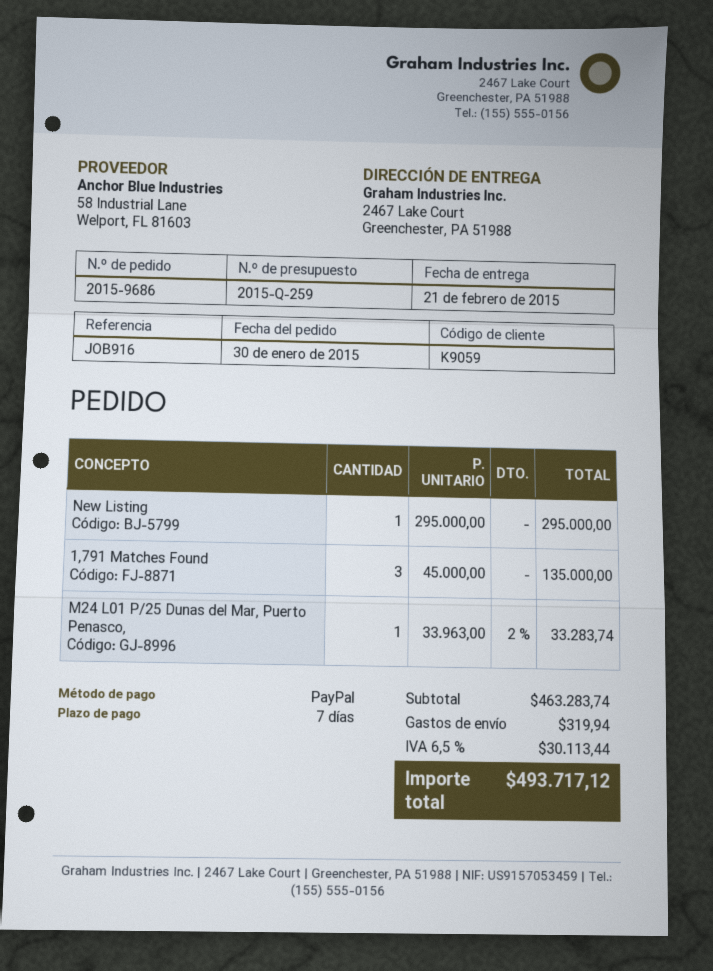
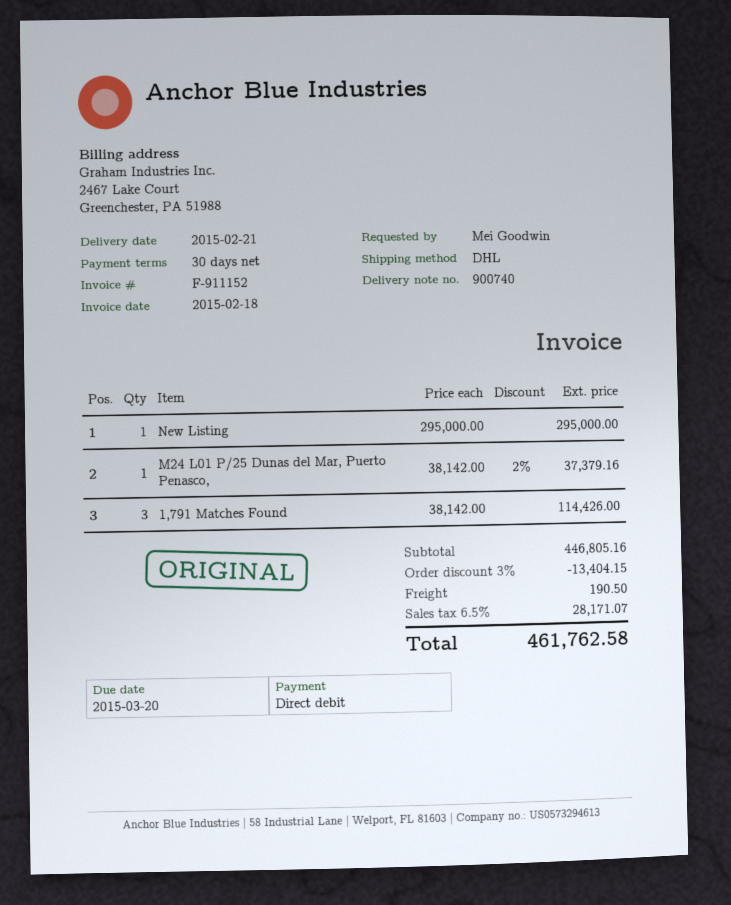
payment terms: 7 days -> 30 days
payment method: PayPal -> direct debit
1,791 Matches Found: 3 x 45000.00 = 135000.00 -> 3 x 38142.00 = 114426.00
M24 L01 P/25 Dunas del Mar, Puerto Penasco,: 1 x 33963.00 - 2% = 33283.74 -> 1 x 38142.00 - 2% = 37379.16
subtotal: 463283.74 -> 446805.16
discount: none -> 3% = 13404.15
shipping: 319.94 -> 190.50
tax: 6.5% = 30113.44 -> 6.5% = 28171.07
total: 493717.12 -> 461762.58

